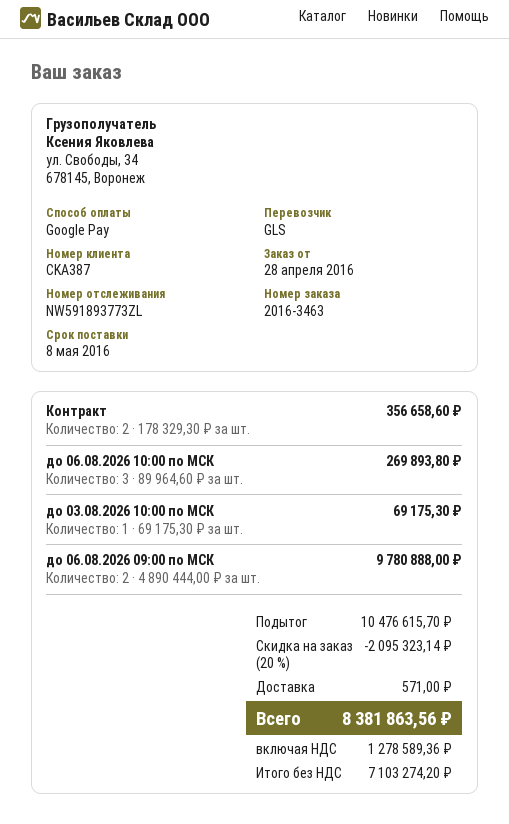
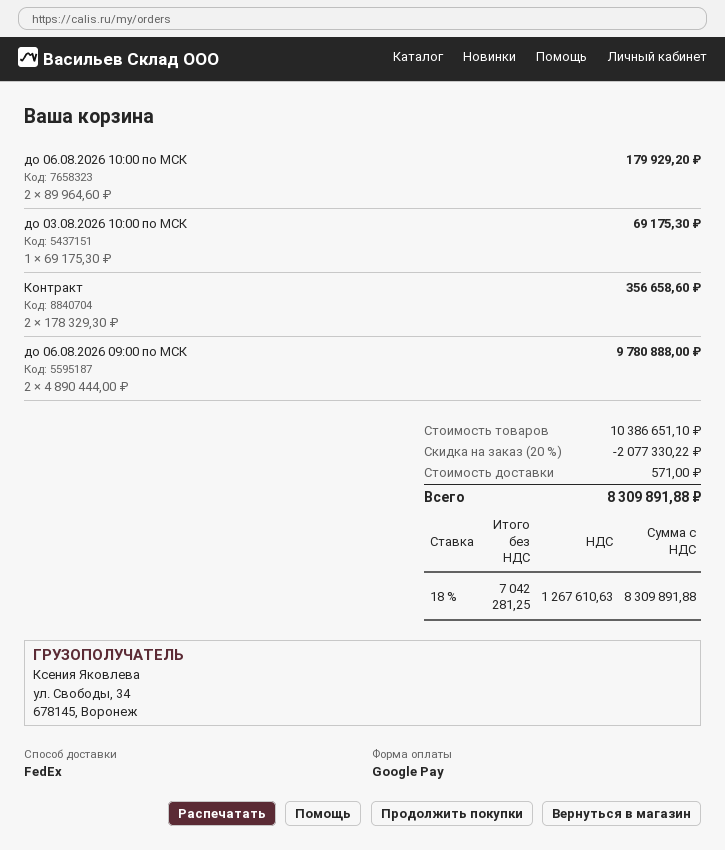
shipping method: GLS -> FedEx
до 06.08.2026 10:00 по МСК: 3 x 89964.60 = 269893.80 -> 2 x 89964.60 = 179929.20
subtotal: 10476615.70 -> 10386651.10
discount: 20% = 2095323.14 -> 20% = 2077330.22
net: 7103274.20 -> 7042281.25
tax: 1278589.36 -> 1267610.63
total: 8381863.56 -> 8309891.88

